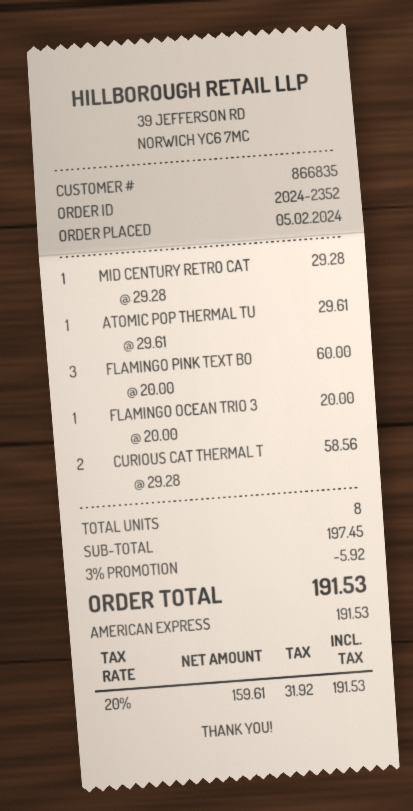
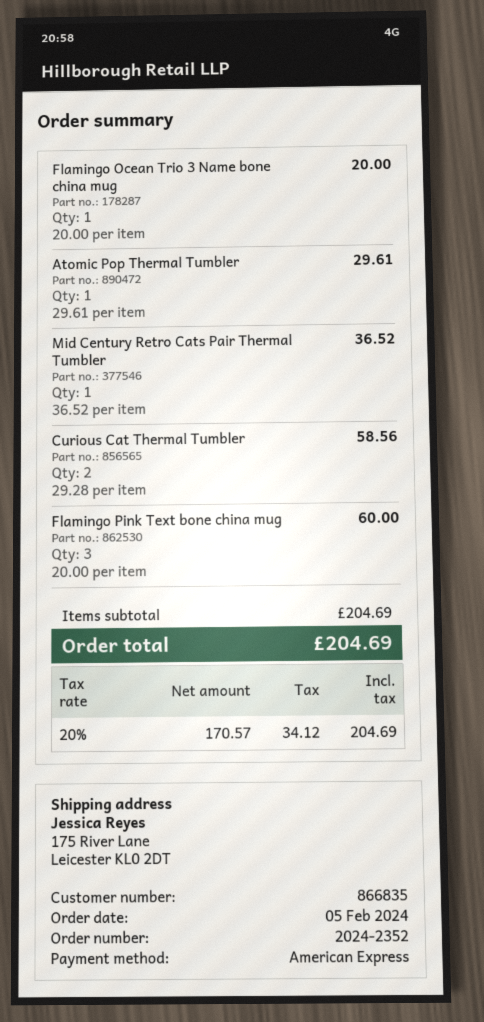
MID CENTURY RETRO CAT: 1 x 29.28 = 29.28 -> 1 x 36.52 = 36.52
subtotal: 197.45 -> 204.69
discount: 3% = 5.92 -> none
net: 159.61 -> 170.57
tax: 20% = 31.92 -> 20% = 34.12
total: 191.53 -> 204.69

